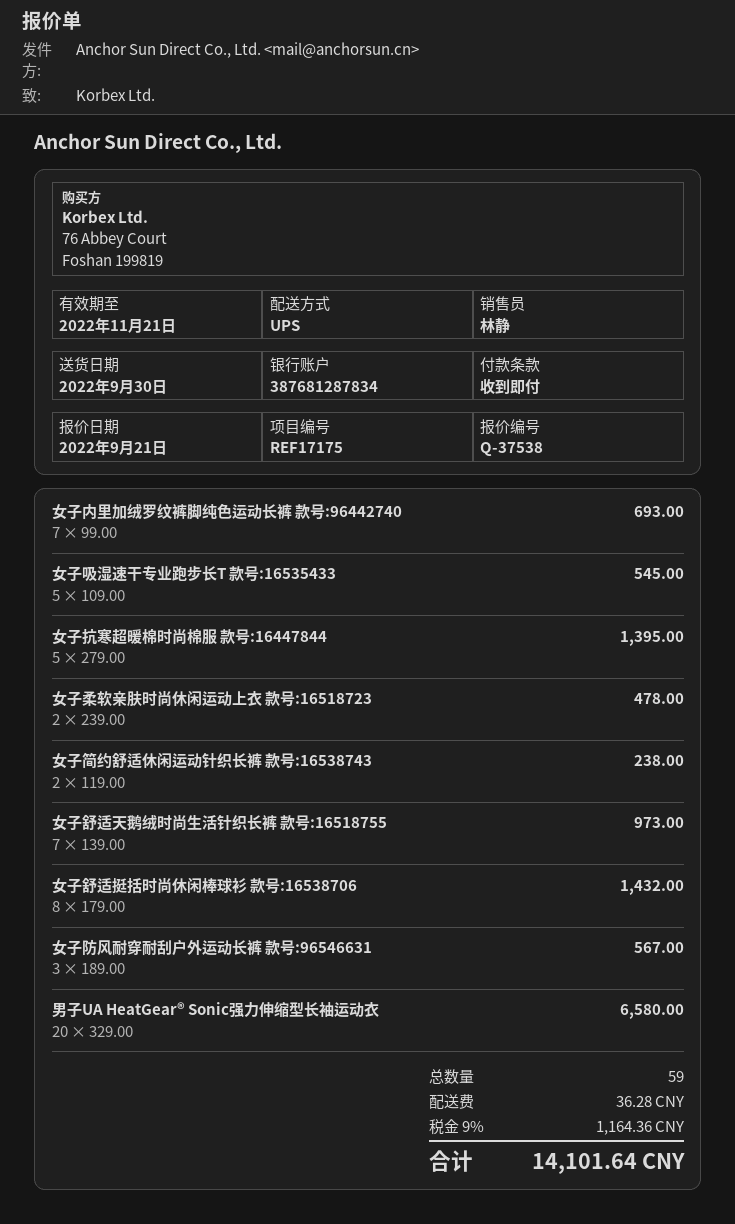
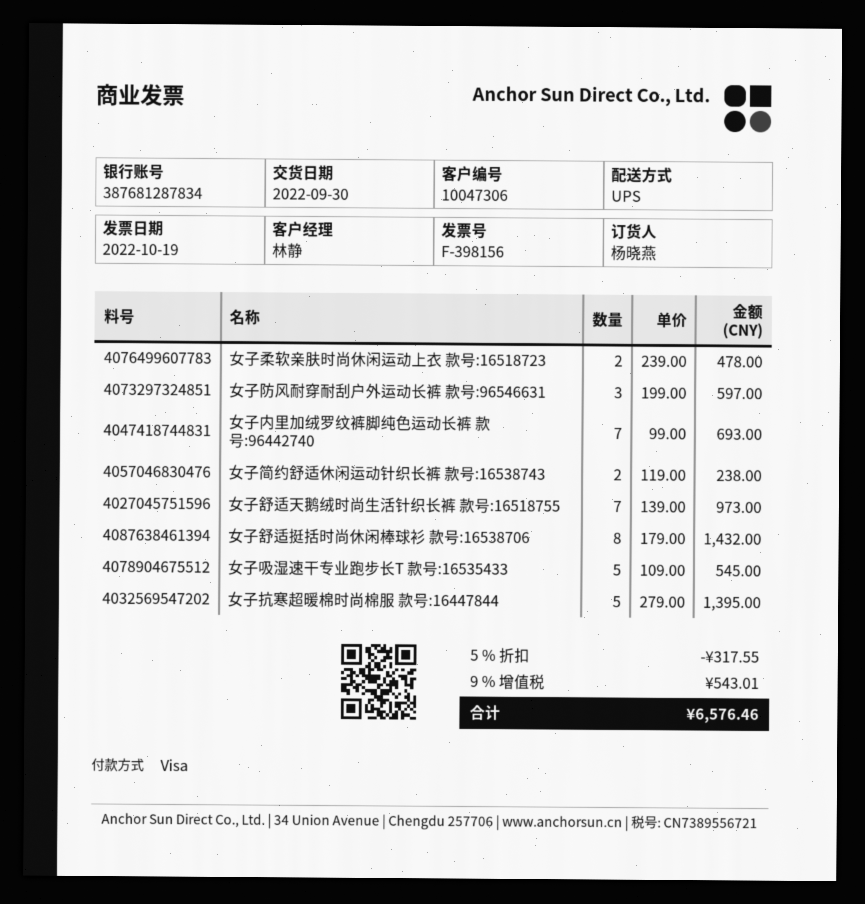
女子防风耐穿耐刮户外运动长裤 款号:96546631: 3 x 189.00 = 567.00 -> 3 x 199.00 = 597.00
男子UA HeatGear® Sonic强力伸缩型长袖运动衣: 20 x 329.00 = 6580.00 -> none
discount: none -> 5% = 317.55
shipping: 36.28 -> none
tax: 9% = 1164.36 -> 9% = 543.01
total: 14101.64 -> 6576.46

